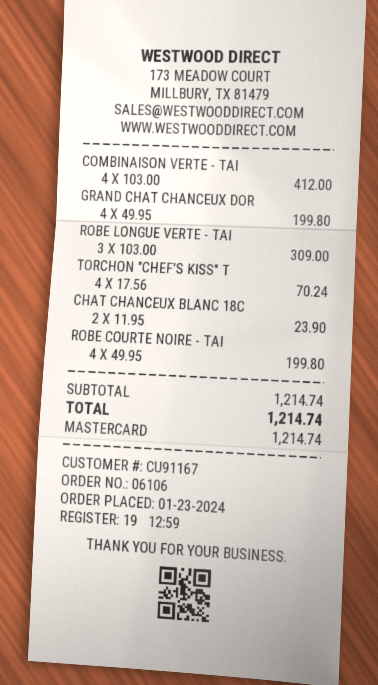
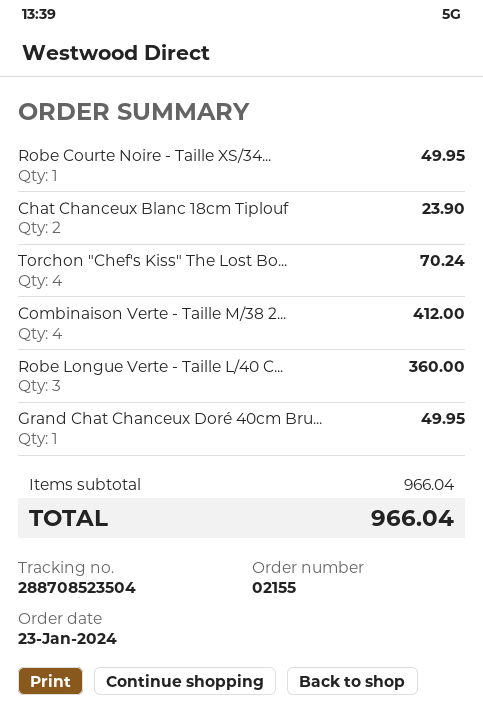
order number: 06106 -> 02155
GRAND CHAT CHANCEUX DOR: 4 for 199.80 -> 1 for 49.95
ROBE LONGUE VERTE - TAI: 3 for 309.00 -> 3 for 360.00
ROBE COURTE NOIRE - TAI: 4 for 199.80 -> 1 for 49.95
subtotal: 1214.74 -> 966.04
total: 1214.74 -> 966.04

